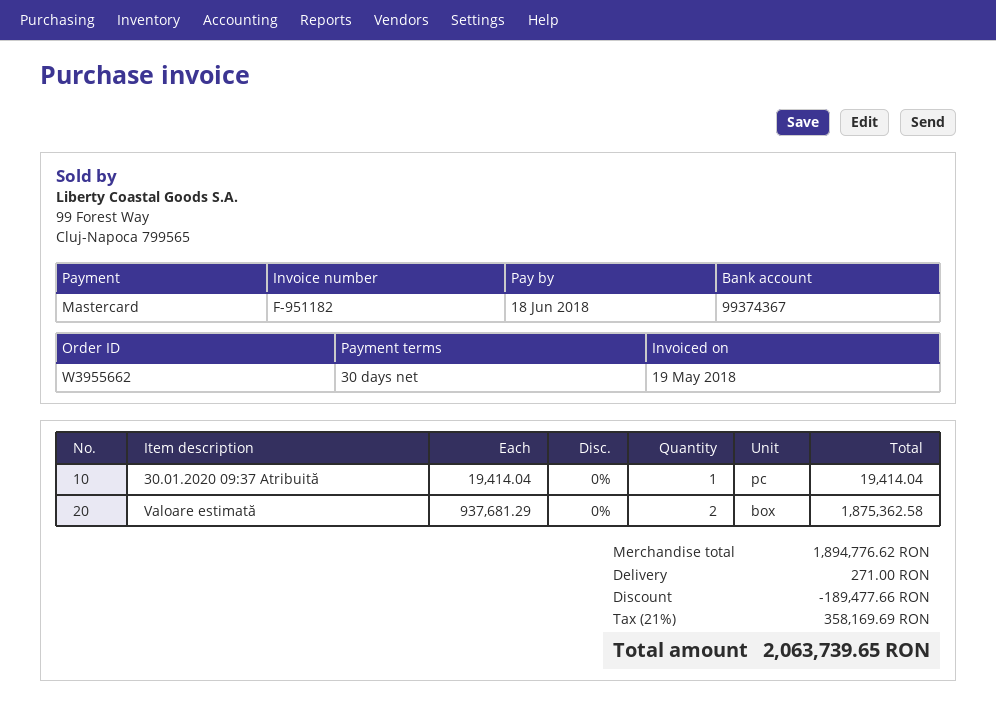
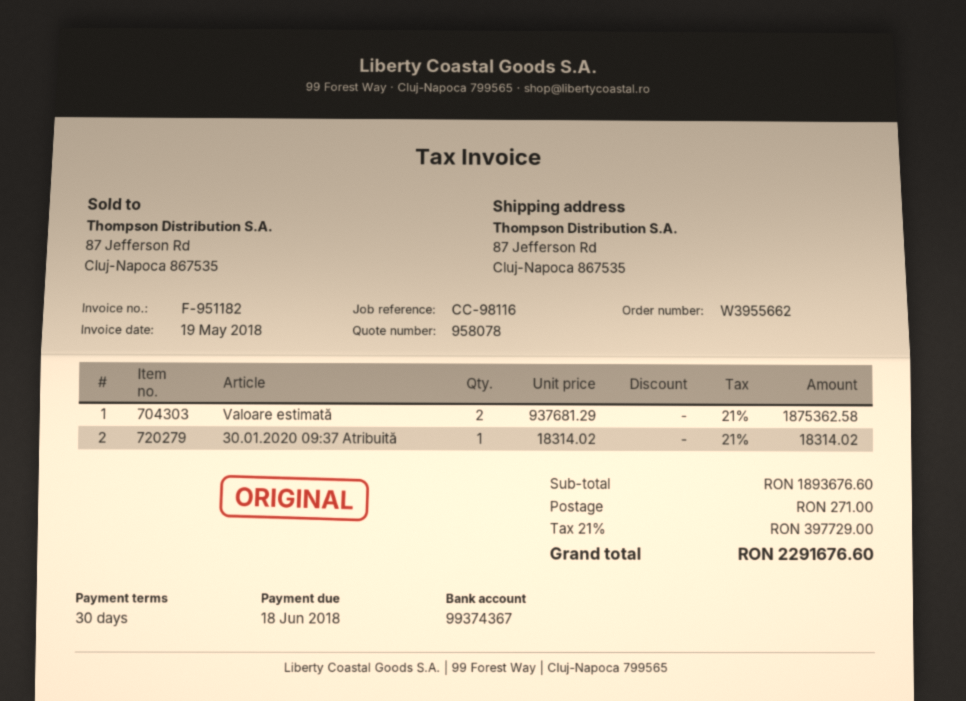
30.01.2020 09:37 Atribuită: 1 x 19414.04 = 19414.04 -> 1 x 18314.02 = 18314.02
subtotal: 1894776.62 -> 1893676.60
discount: 189477.66 -> none
tax: 21% = 358169.69 -> 21% = 397729.00
total: 2063739.65 -> 2291676.60

